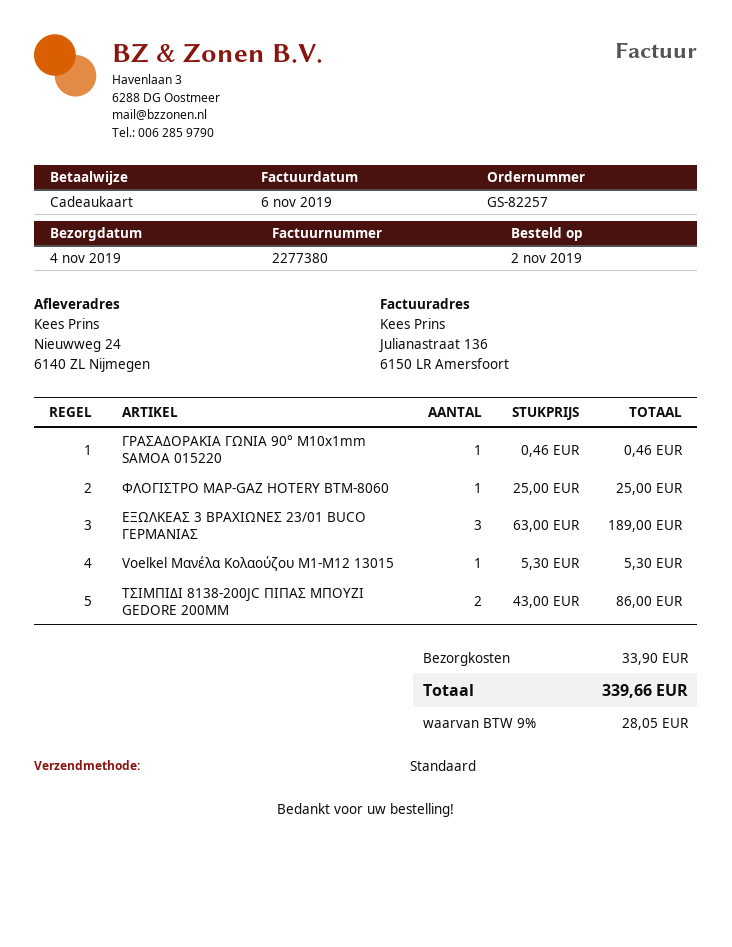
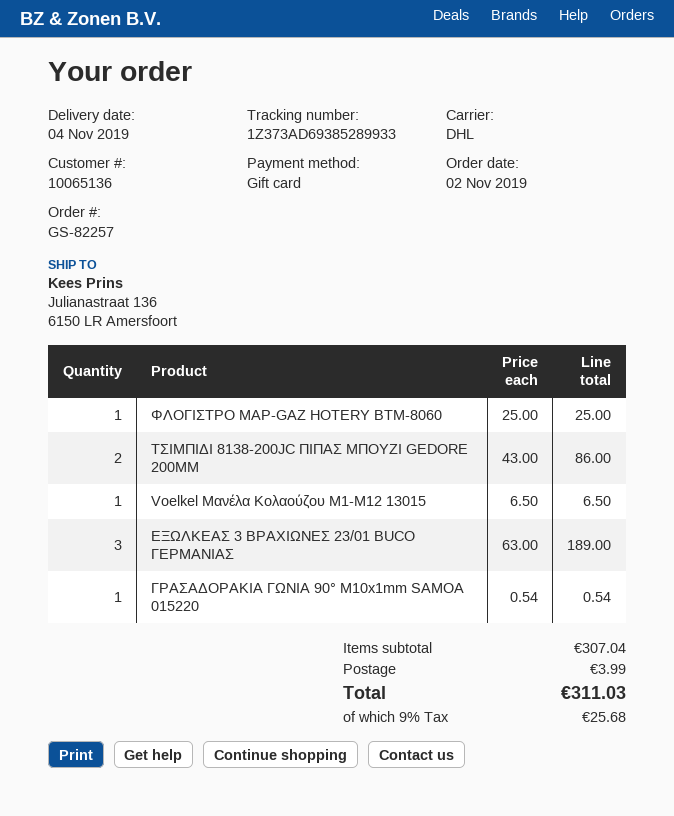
shipping method: standard -> DHL
ship to: Nieuwweg 24, 6140 ZL Nijmegen -> Julianastraat 136, 6150 LR Amersfoort
ΓΡΑΣΑΔΟΡΑΚΙΑ ΓΩΝΙΑ 90° M10x1mm SAMOA 015220: 1 x 0.46 = 0.46 -> 1 x 0.54 = 0.54
Voelkel Μανέλα Κολαούζου Μ1-Μ12 13015: 1 x 5.30 = 5.30 -> 1 x 6.50 = 6.50
shipping: 33.90 -> 3.99
tax: 9% = 28.05 -> 9% = 25.68
total: 339.66 -> 311.03

